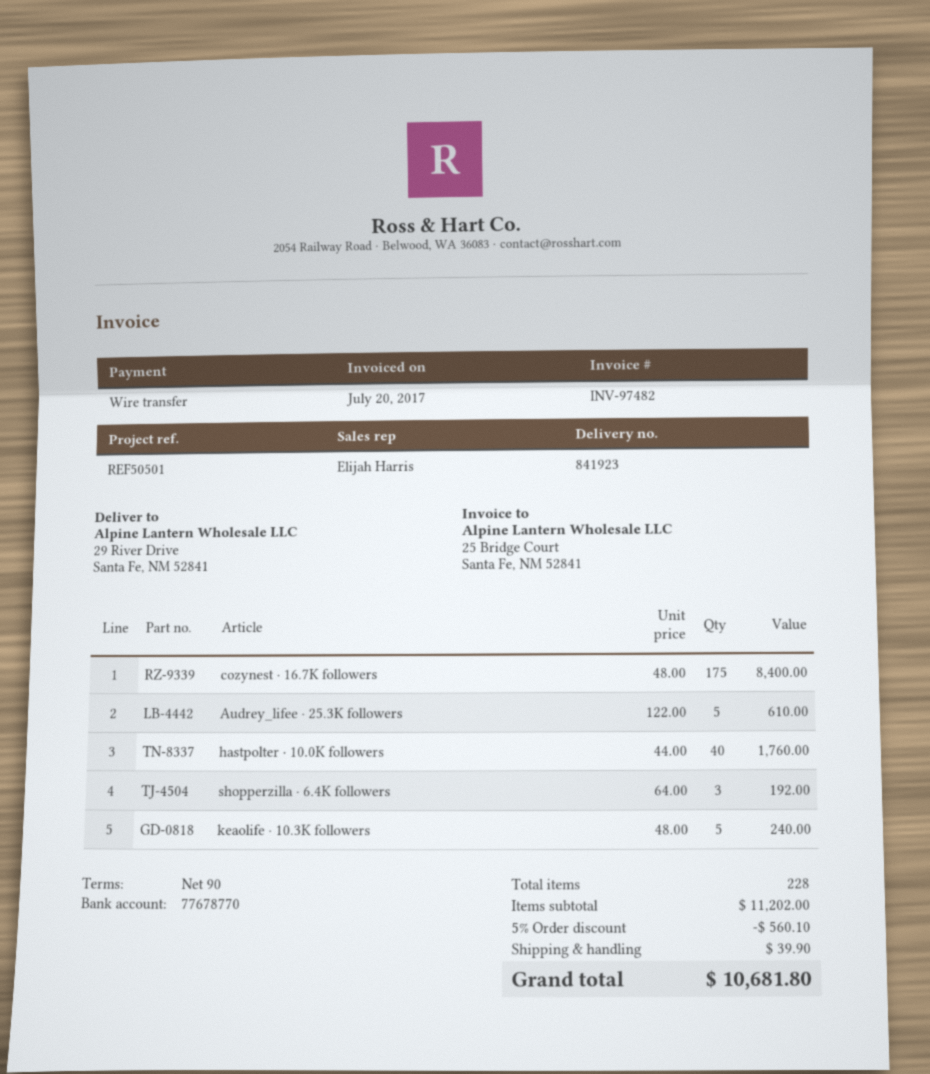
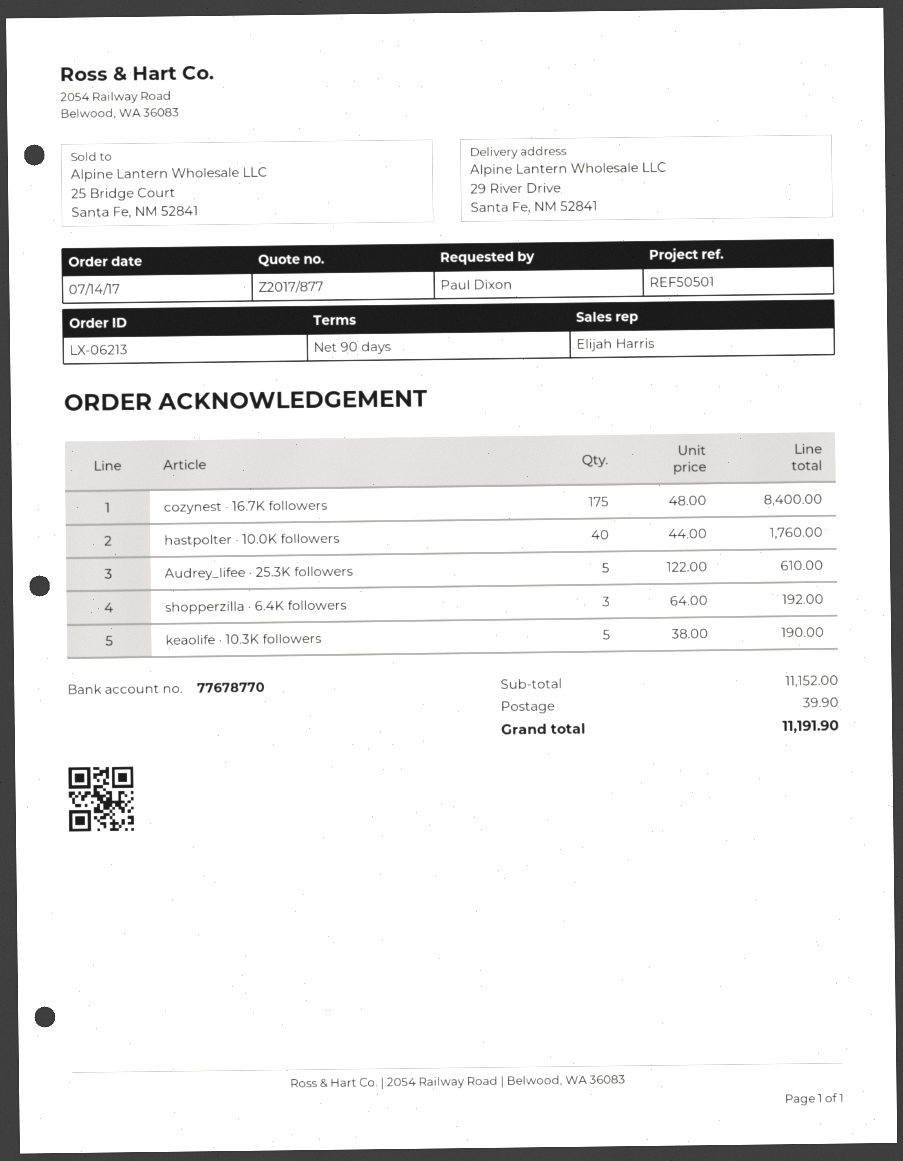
keaolife · 10.3K followers: 5 x 48.00 = 240.00 -> 5 x 38.00 = 190.00
subtotal: 11202.00 -> 11152.00
discount: 5% = 560.10 -> none
total: 10681.80 -> 11191.90

